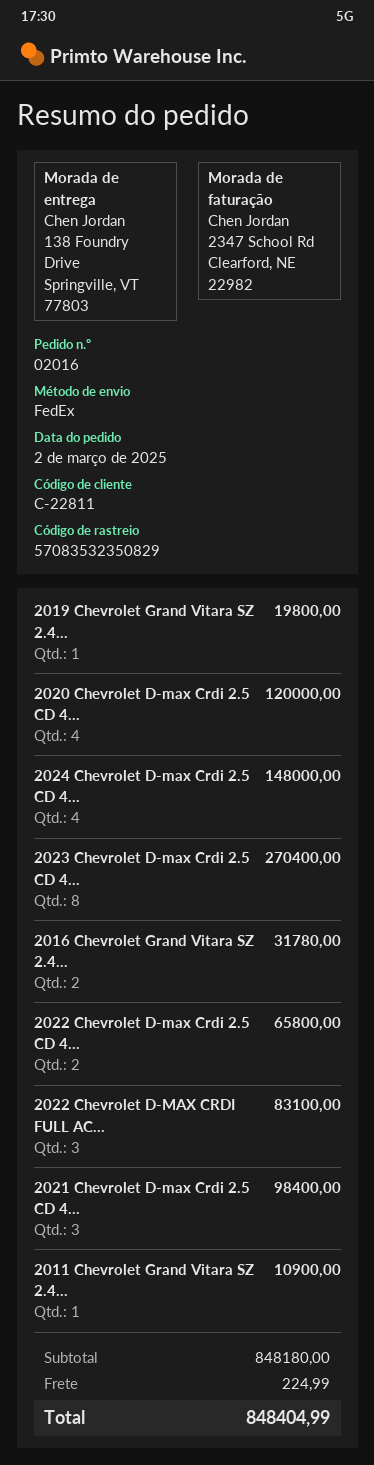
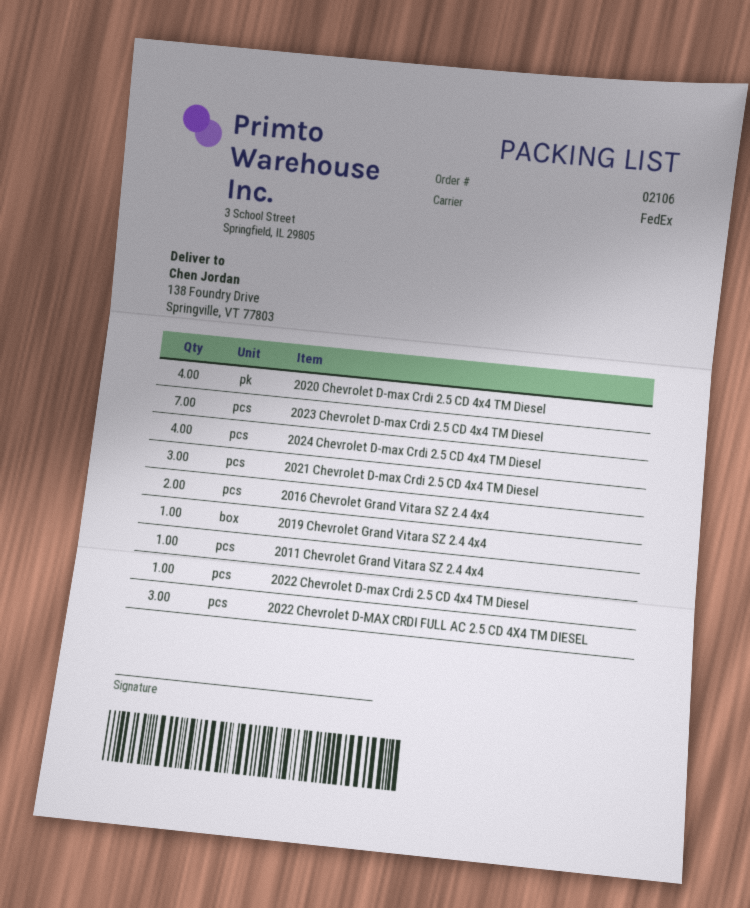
order number: 02016 -> 02106
2023 Chevrolet D-max Crdi 2.5 CD 4...: 8 -> 7
2022 Chevrolet D-max Crdi 2.5 CD 4...: 2 -> 1

